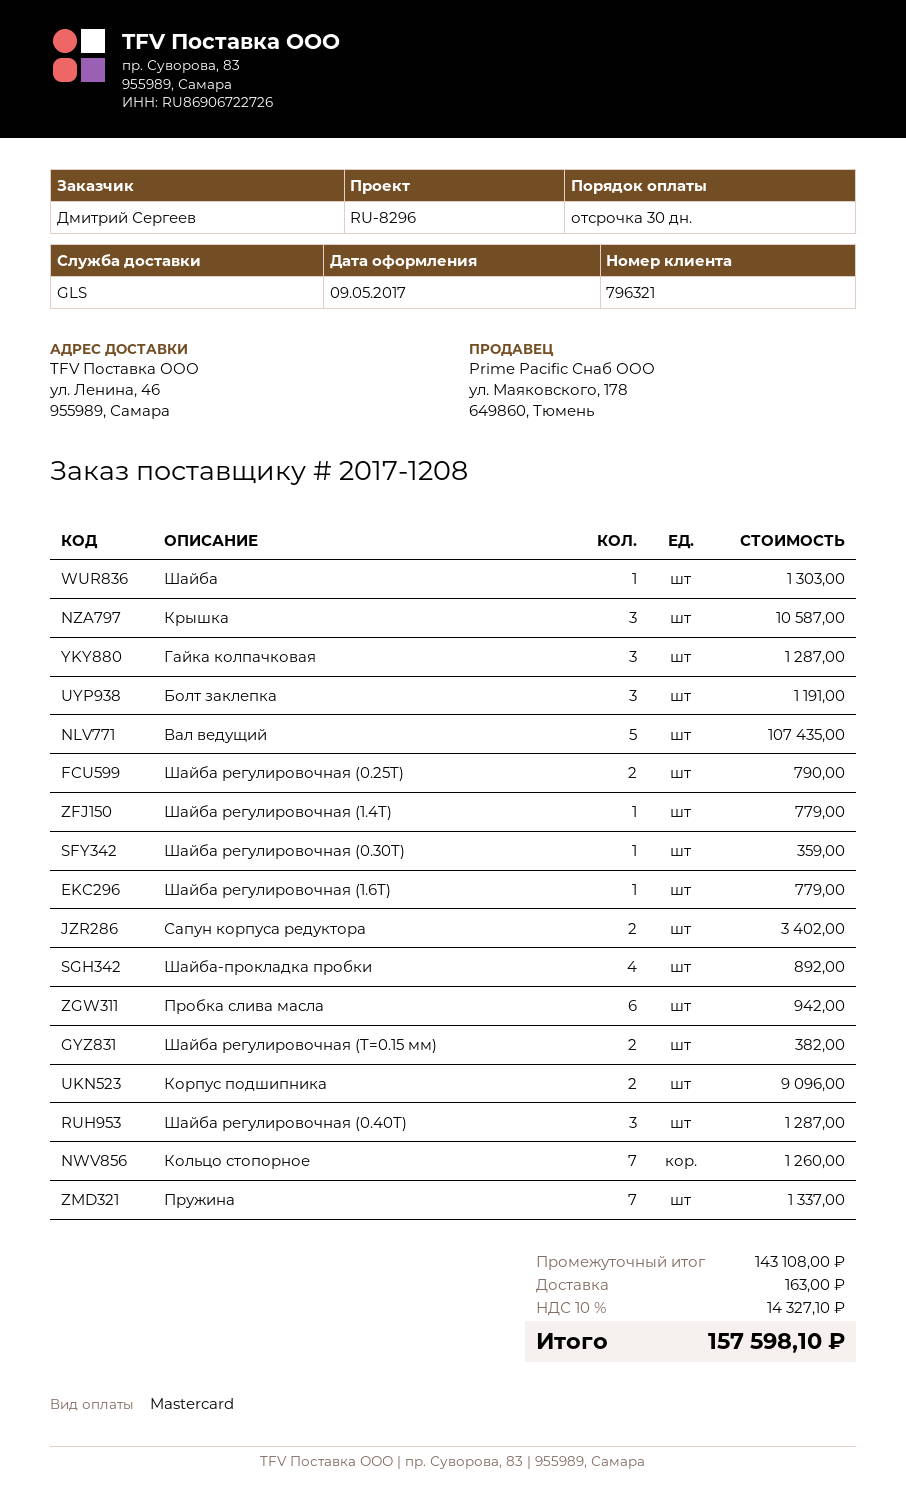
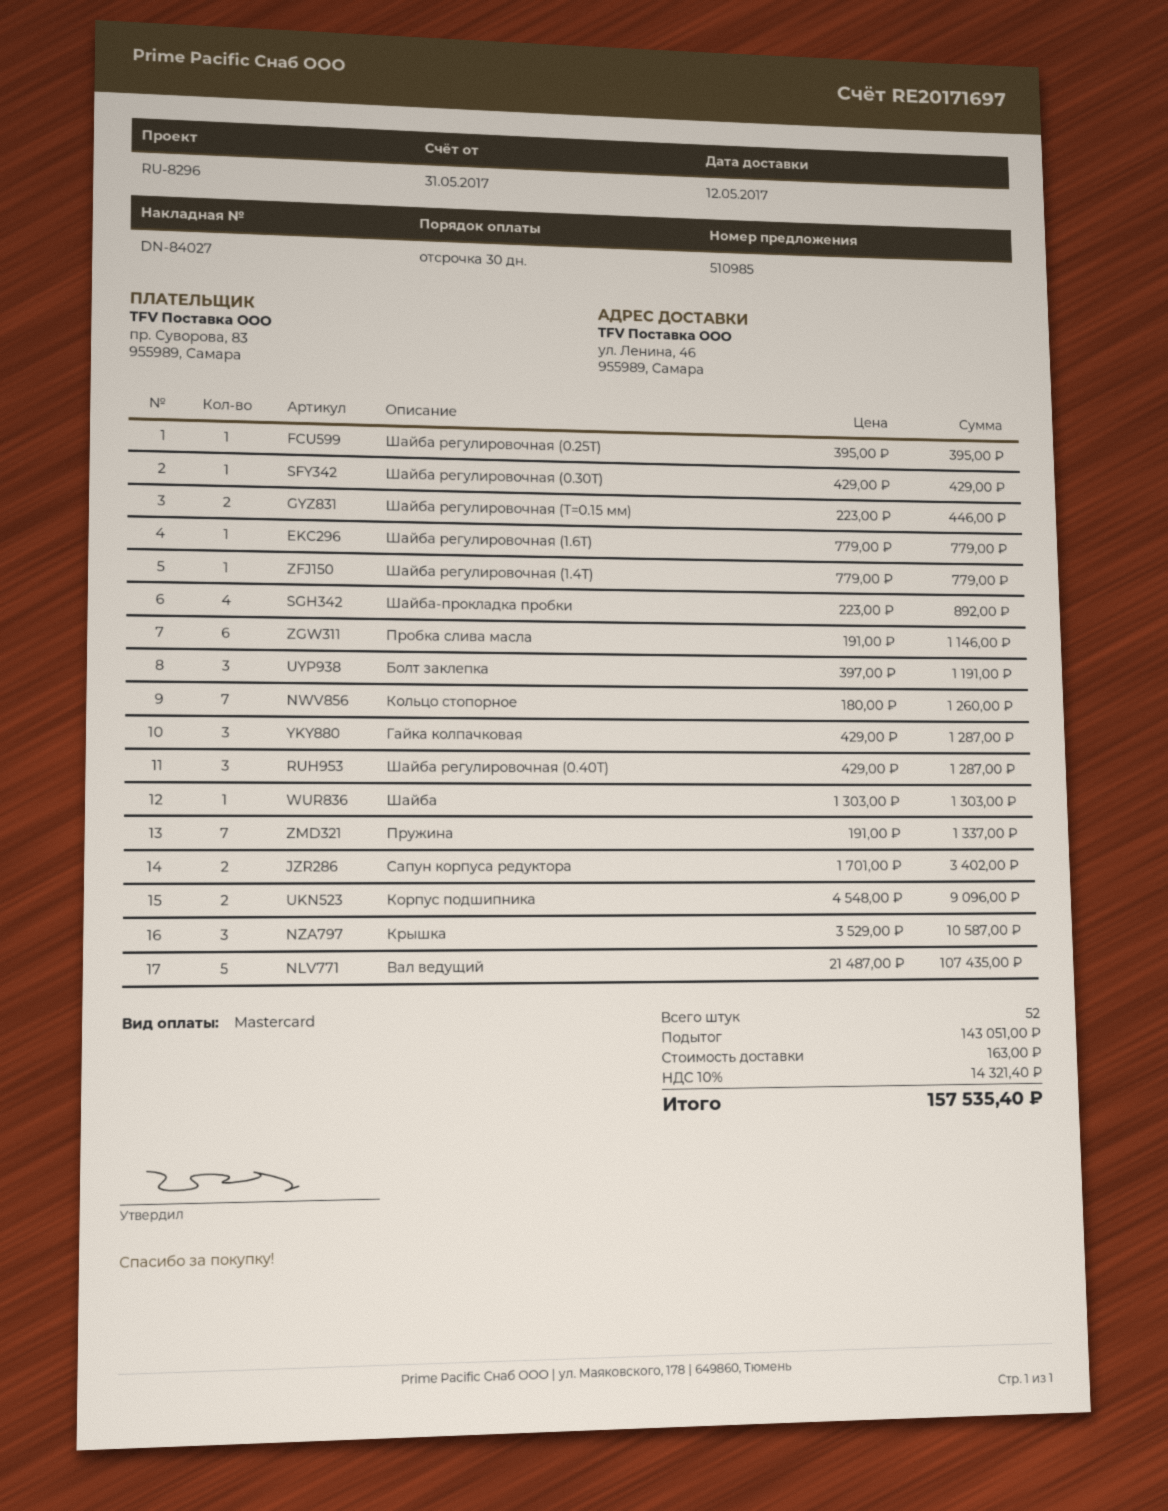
Шайба регулировочная (0.25T): 2 for 790.00 -> 1 for 395.00
Шайба регулировочная (0.30T): 1 for 359.00 -> 1 for 429.00
Пробка слива масла: 6 for 942.00 -> 6 for 1146.00
Шайба регулировочная (T=0.15 мм): 2 for 382.00 -> 2 for 446.00
subtotal: 143108.00 -> 143051.00
tax: 10% = 14327.10 -> 10% = 14321.40
total: 157598.10 -> 157535.40

